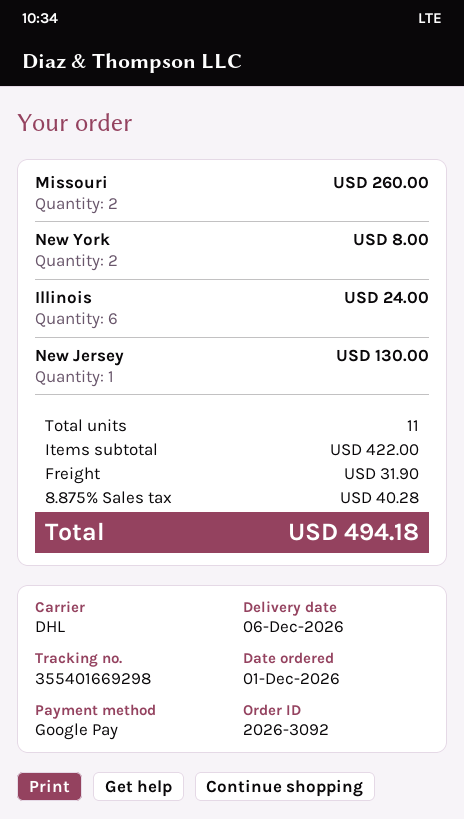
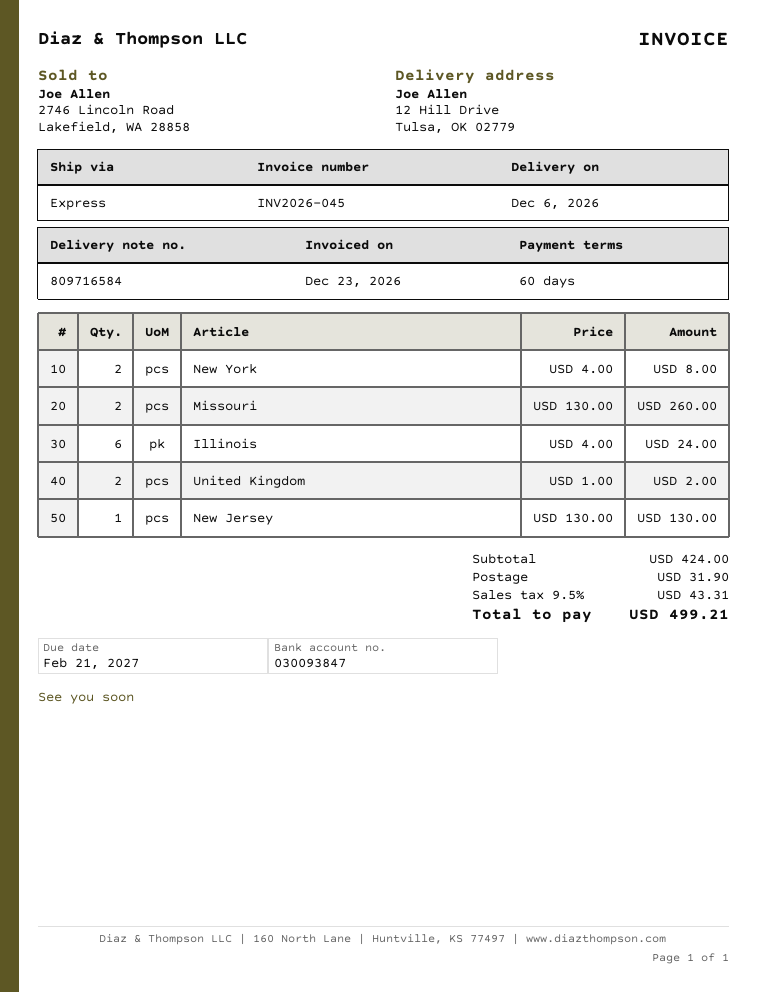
shipping method: DHL -> express
United Kingdom: none -> 2 for 2.00
subtotal: 422.00 -> 424.00
tax: 8.875% = 40.28 -> 9.5% = 43.31
total: 494.18 -> 499.21

